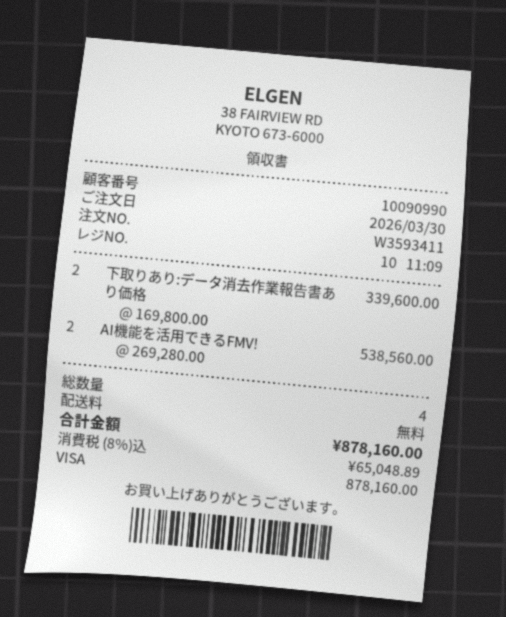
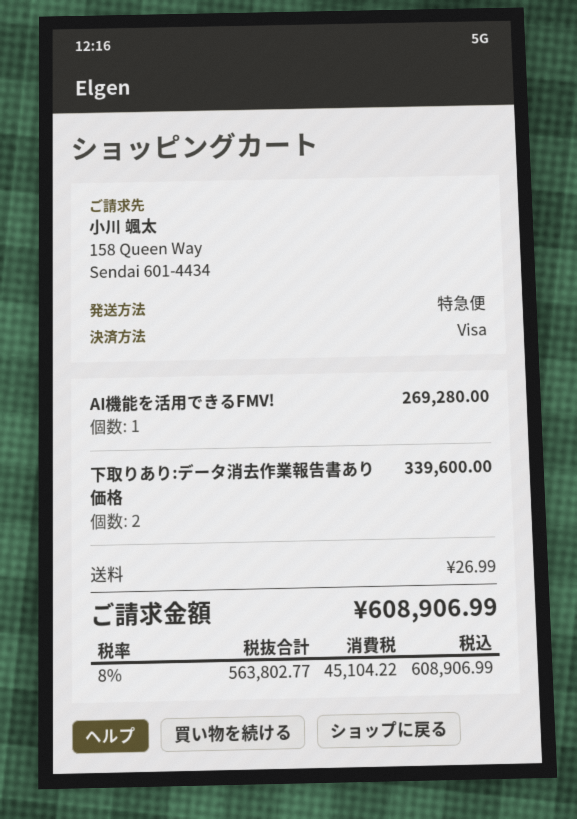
AI機能を活用できるFMV!: 2 for 538560.00 -> 1 for 269280.00
shipping: 0.00 -> 26.99
tax: 8% = 65048.89 -> 8% = 45104.22
total: 878160.00 -> 608906.99

